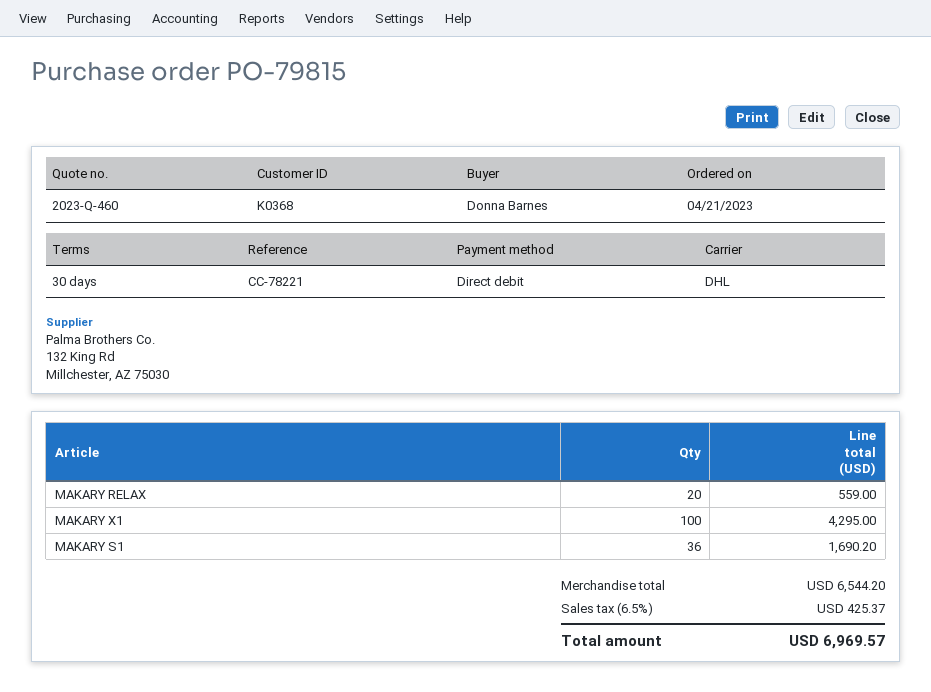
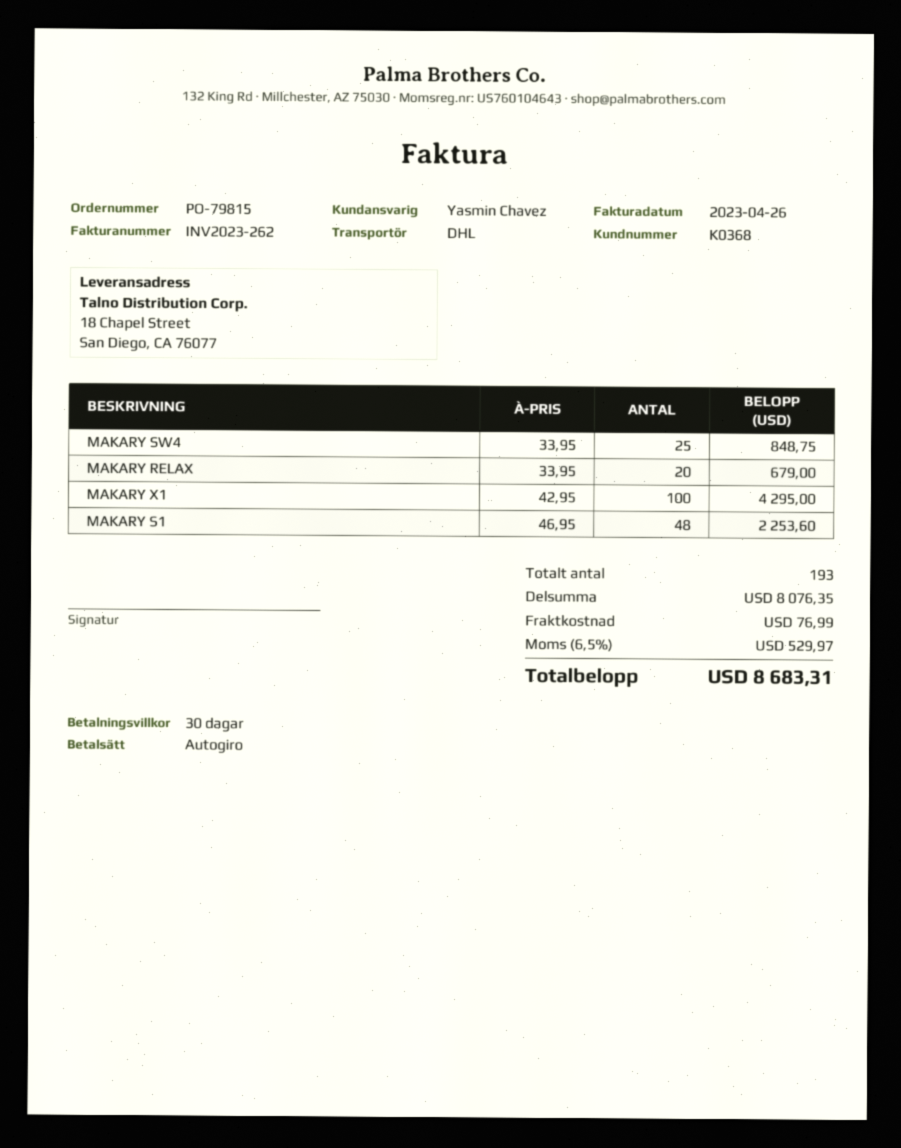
MAKARY RELAX: 20 for 559.00 -> 20 for 679.00
MAKARY S1: 36 for 1690.20 -> 48 for 2253.60
MAKARY SW4: none -> 25 for 848.75
subtotal: 6544.20 -> 8076.35
shipping: none -> 76.99
tax: 6.5% = 425.37 -> 6.5% = 529.97
total: 6969.57 -> 8683.31

